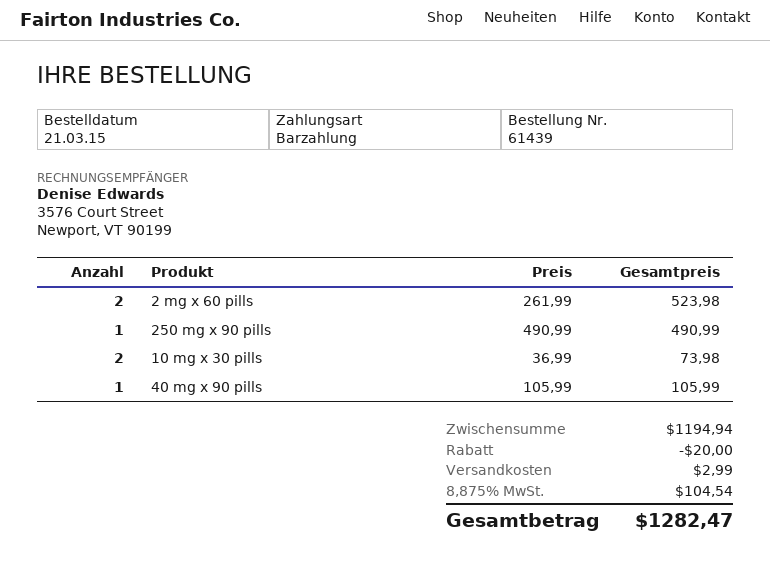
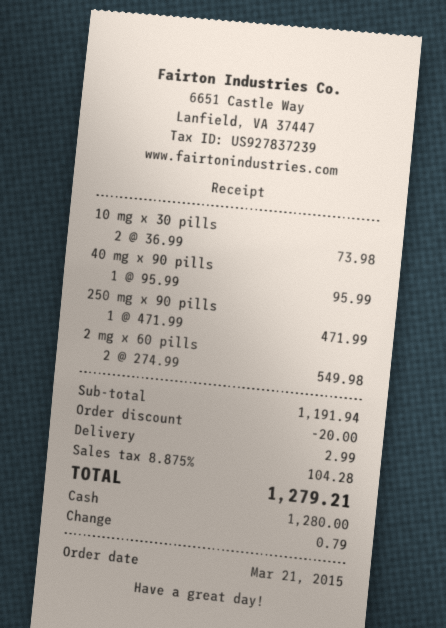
2 mg x 60 pills: 2 x 261.99 = 523.98 -> 2 x 274.99 = 549.98
250 mg x 90 pills: 1 x 490.99 = 490.99 -> 1 x 471.99 = 471.99
40 mg x 90 pills: 1 x 105.99 = 105.99 -> 1 x 95.99 = 95.99
subtotal: 1194.94 -> 1191.94
tax: 8.875% = 104.54 -> 8.875% = 104.28
total: 1282.47 -> 1279.21

